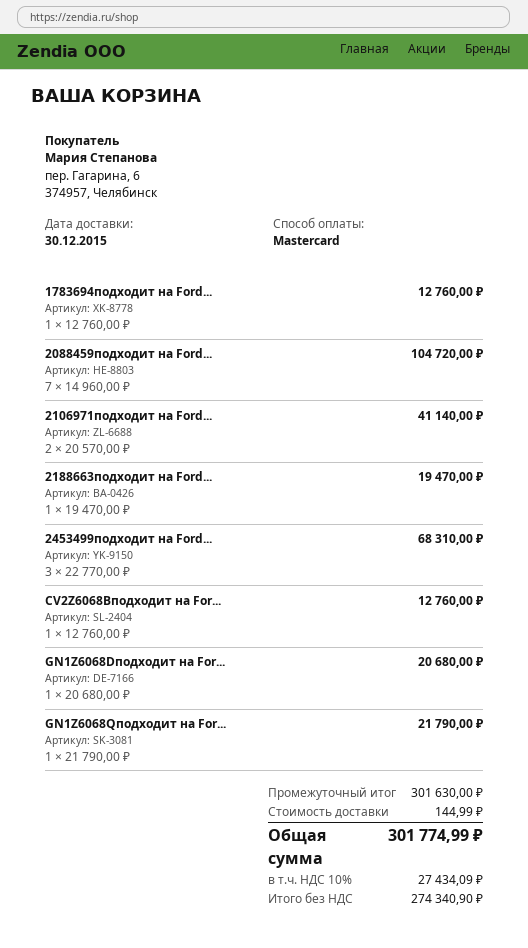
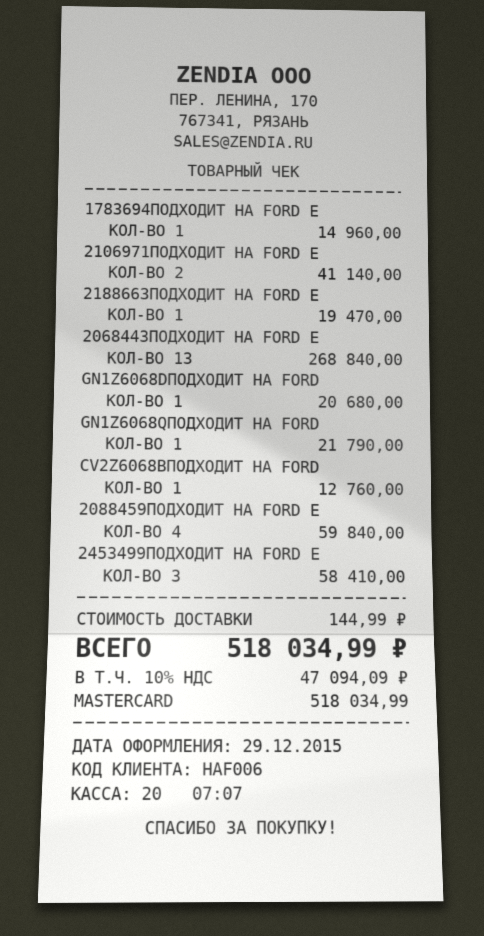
1783694подходит на Ford...: 1 for 12760.00 -> 1 for 14960.00
2088459подходит на Ford...: 7 for 104720.00 -> 4 for 59840.00
2453499подходит на Ford...: 3 for 68310.00 -> 3 for 58410.00
2068443ПОДХОДИТ НА FORD E: none -> 13 for 268840.00
tax: 10% = 27434.09 -> 10% = 47094.09
total: 301774.99 -> 518034.99

